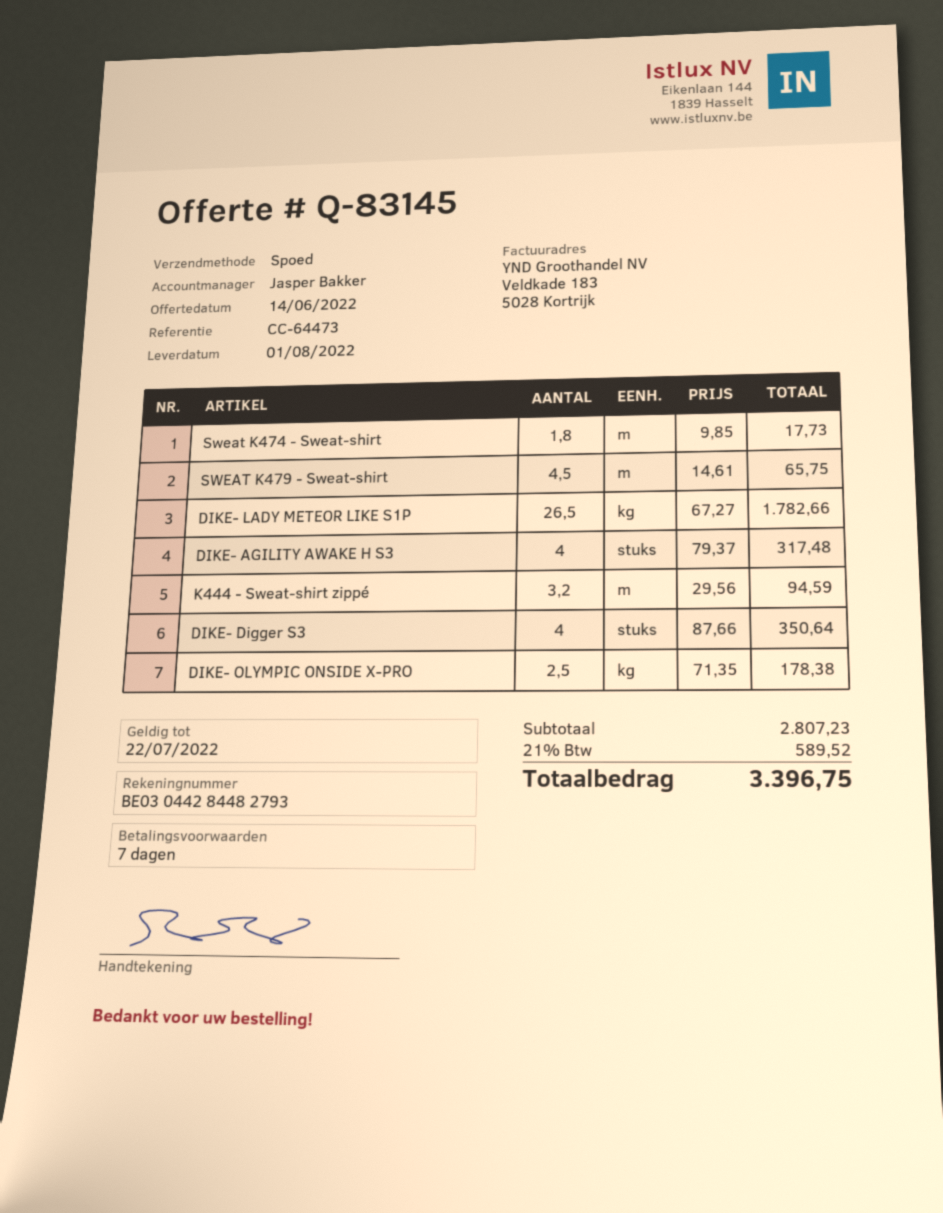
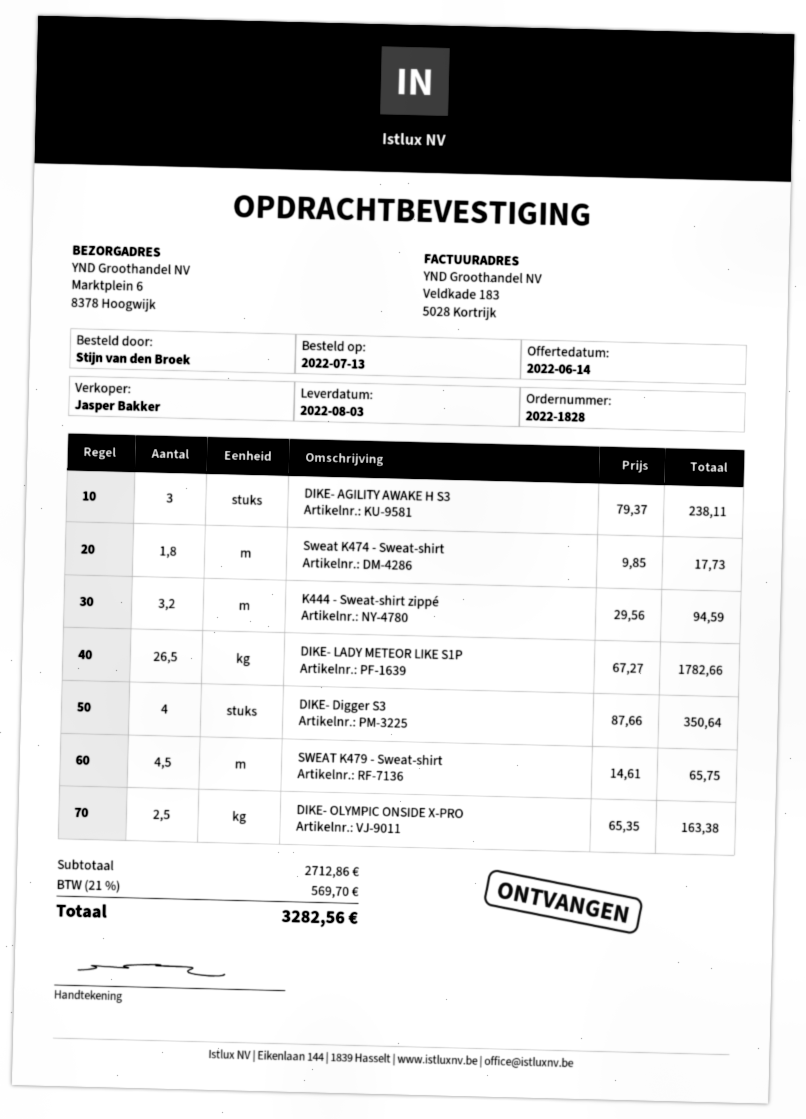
delivery date: 2022-08-01 -> 2022-08-03
DIKE- AGILITY AWAKE H S3: 4 x 79.37 = 317.48 -> 3 x 79.37 = 238.11
DIKE- OLYMPIC ONSIDE X-PRO: 2.5 x 71.35 = 178.38 -> 2.5 x 65.35 = 163.38
subtotal: 2807.23 -> 2712.86
tax: 21% = 589.52 -> 21% = 569.70
total: 3396.75 -> 3282.56

